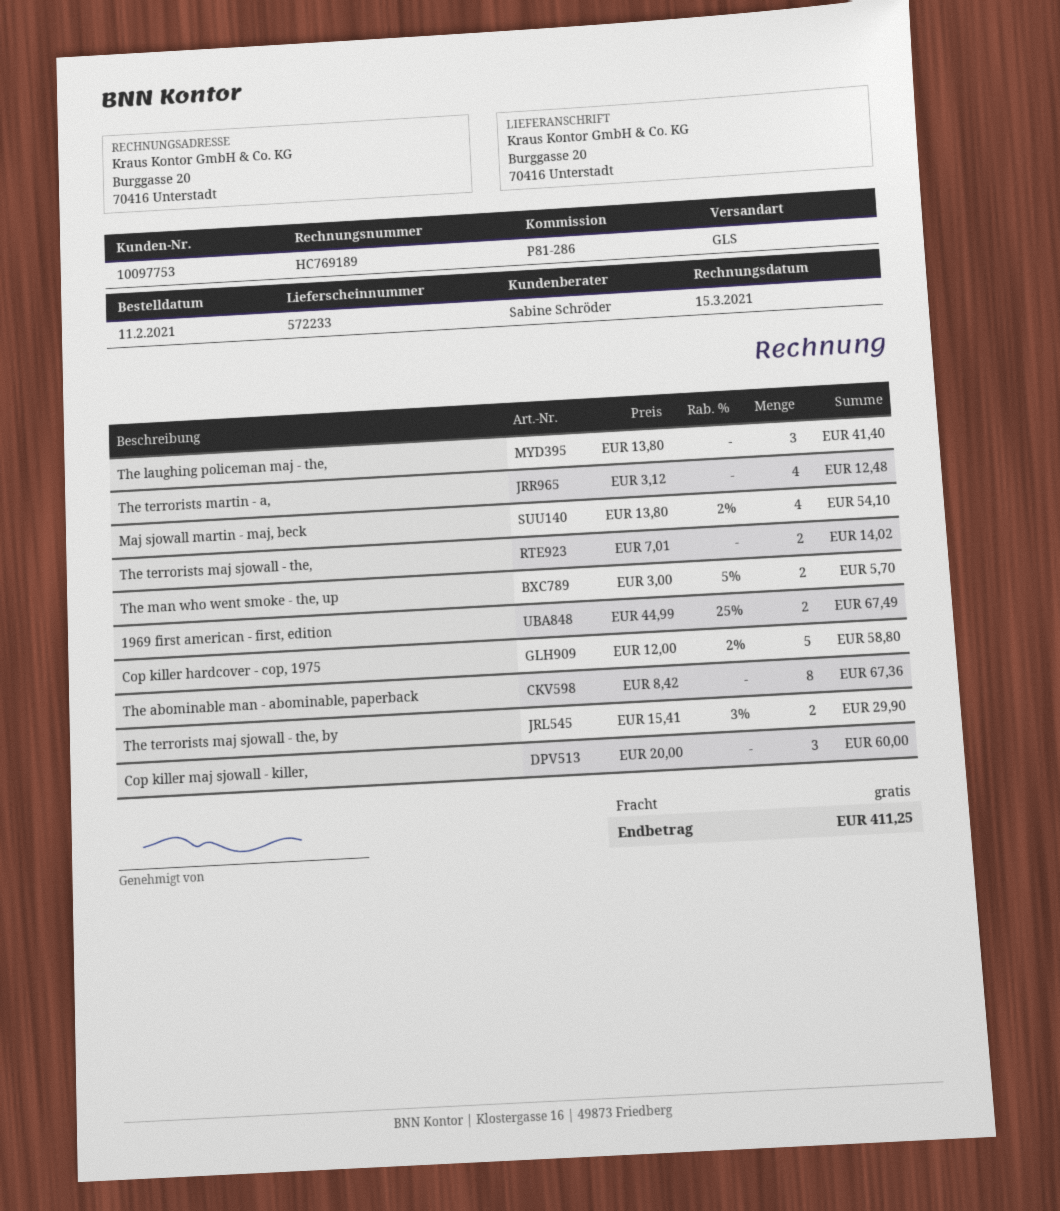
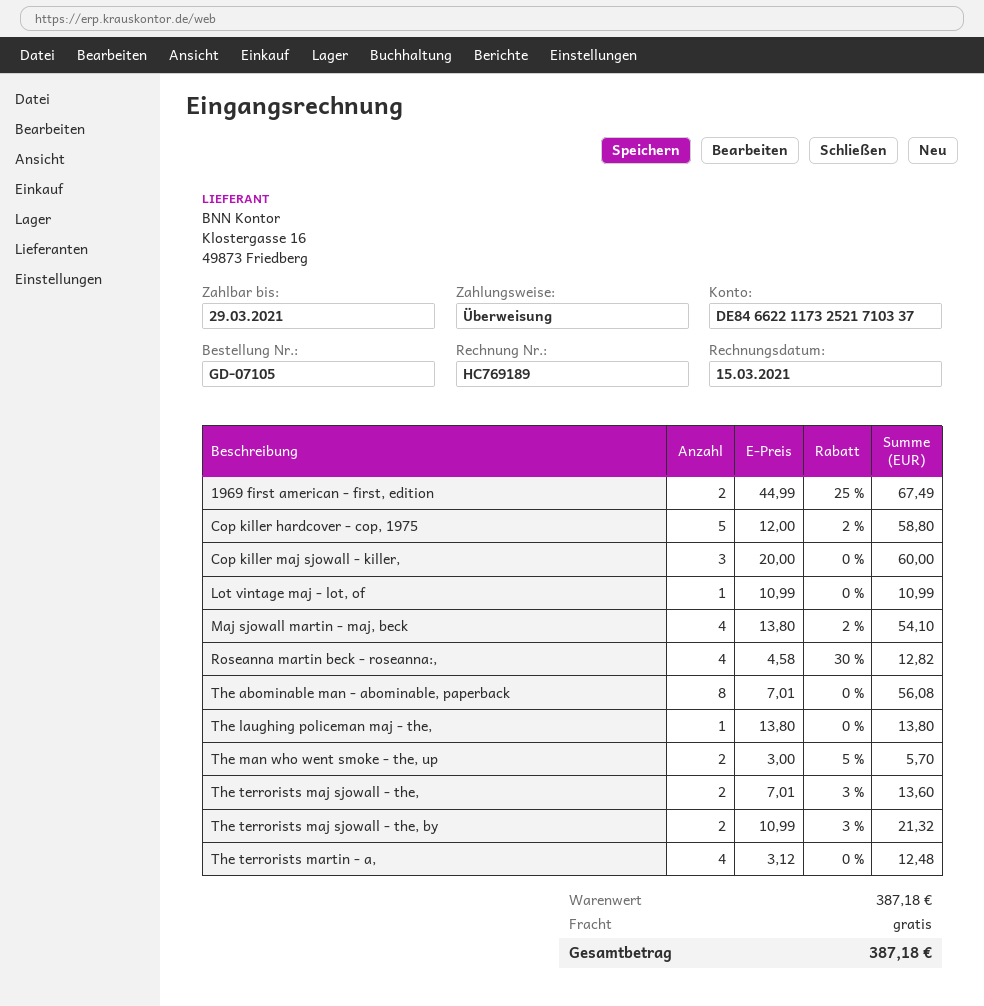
The laughing policeman maj - the,: 3 x 13.80 = 41.40 -> 1 x 13.80 = 13.80
The terrorists maj sjowall - the,: 2 x 7.01 = 14.02 -> 2 x 7.01 - 3% = 13.60
The abominable man - abominable, paperback: 8 x 8.42 = 67.36 -> 8 x 7.01 = 56.08
The terrorists maj sjowall - the, by: 2 x 15.41 - 3% = 29.90 -> 2 x 10.99 - 3% = 21.32
Lot vintage maj - lot, of: none -> 1 x 10.99 = 10.99
Roseanna martin beck - roseanna:,: none -> 4 x 4.58 - 30% = 12.82
total: 411.25 -> 387.18

